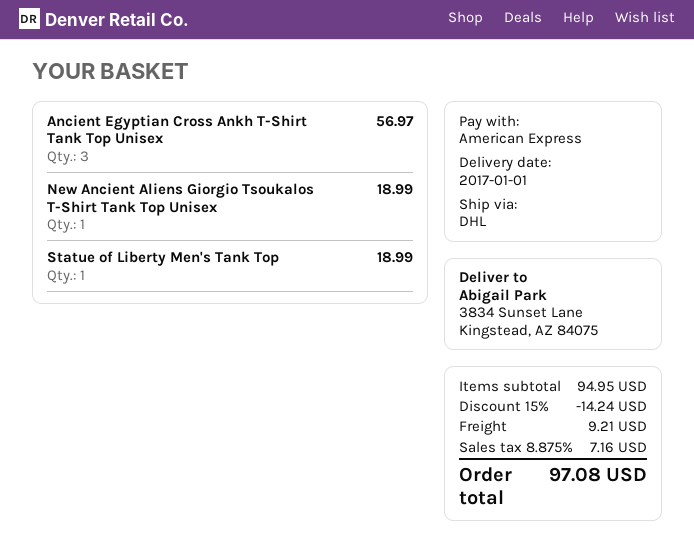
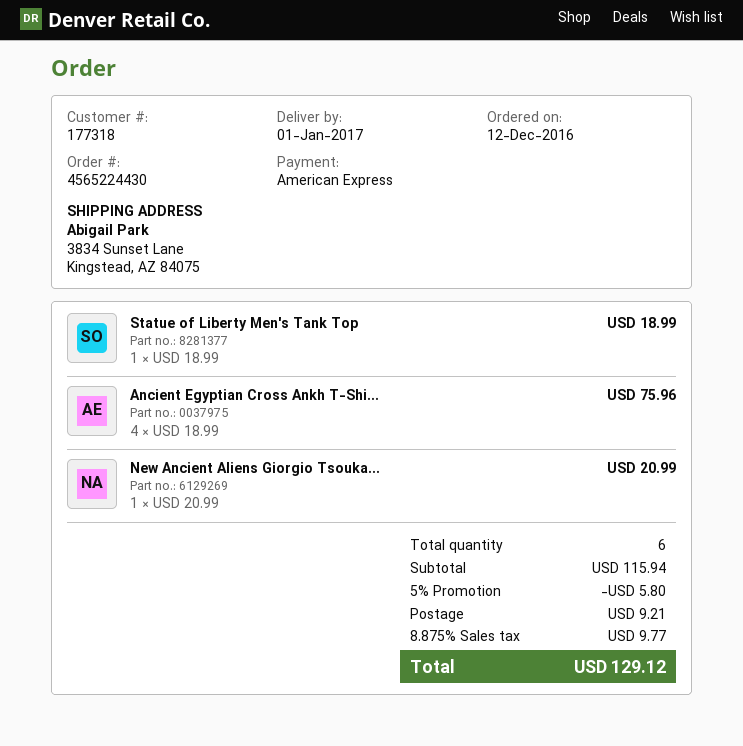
Ancient Egyptian Cross Ankh T-Shirt Tank Top Unisex: 3 for 56.97 -> 4 for 75.96
New Ancient Aliens Giorgio Tsoukalos T-Shirt Tank Top Unisex: 1 for 18.99 -> 1 for 20.99
subtotal: 94.95 -> 115.94
discount: 15% = 14.24 -> 5% = 5.80
tax: 8.875% = 7.16 -> 8.875% = 9.77
total: 97.08 -> 129.12

